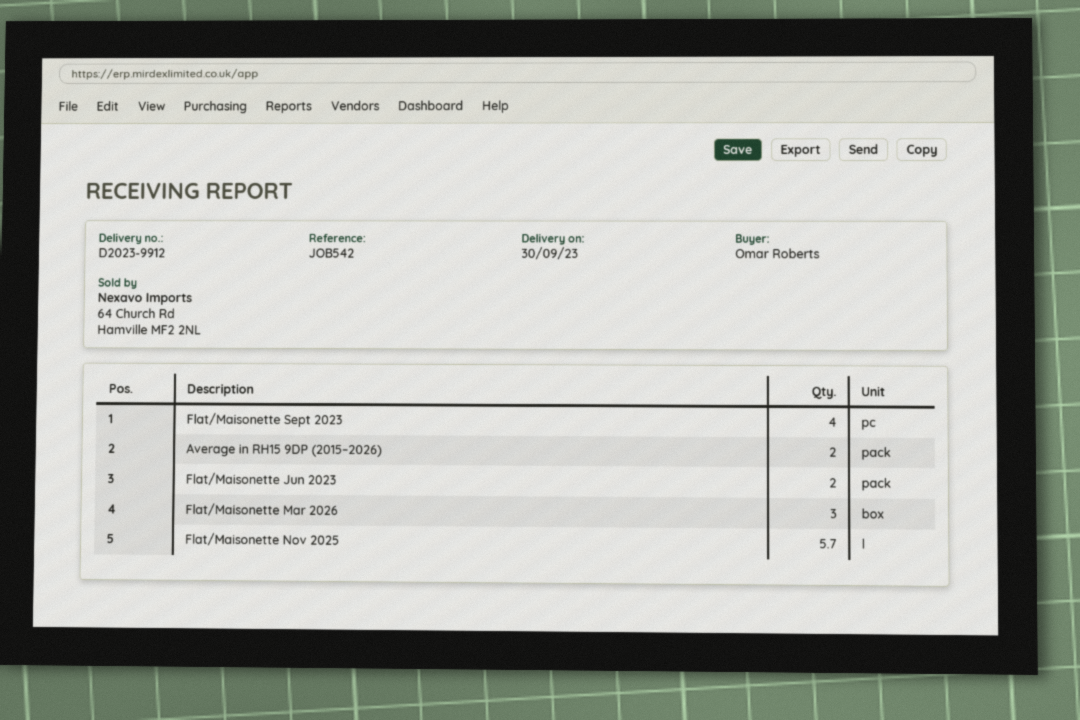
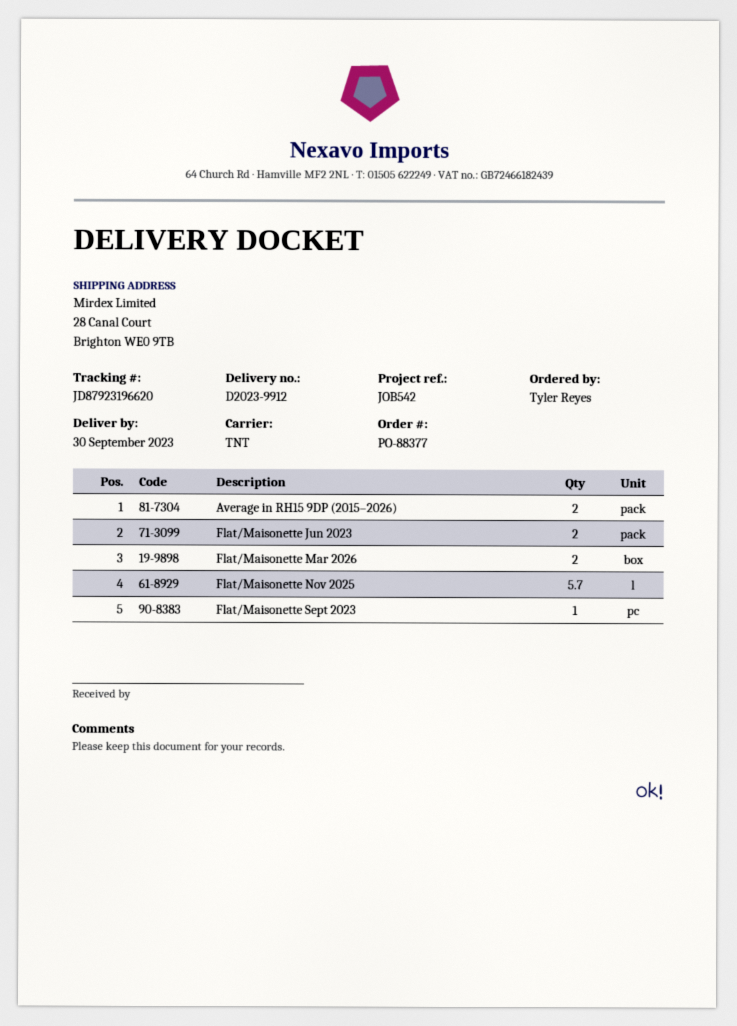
ordered by: Omar Roberts -> Tyler Reyes
Flat/Maisonette Sept 2023: 4 -> 1
Flat/Maisonette Mar 2026: 3 -> 2

